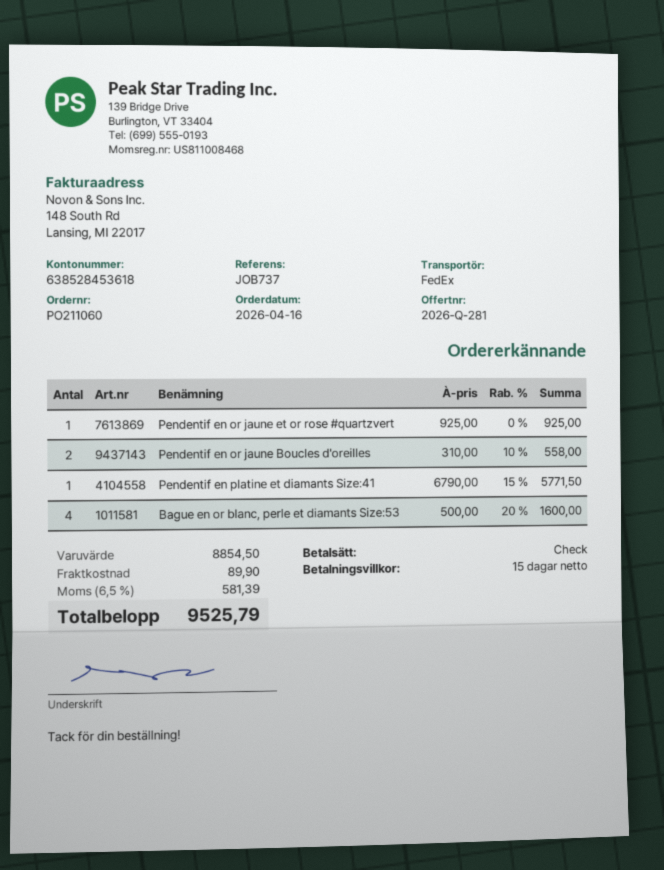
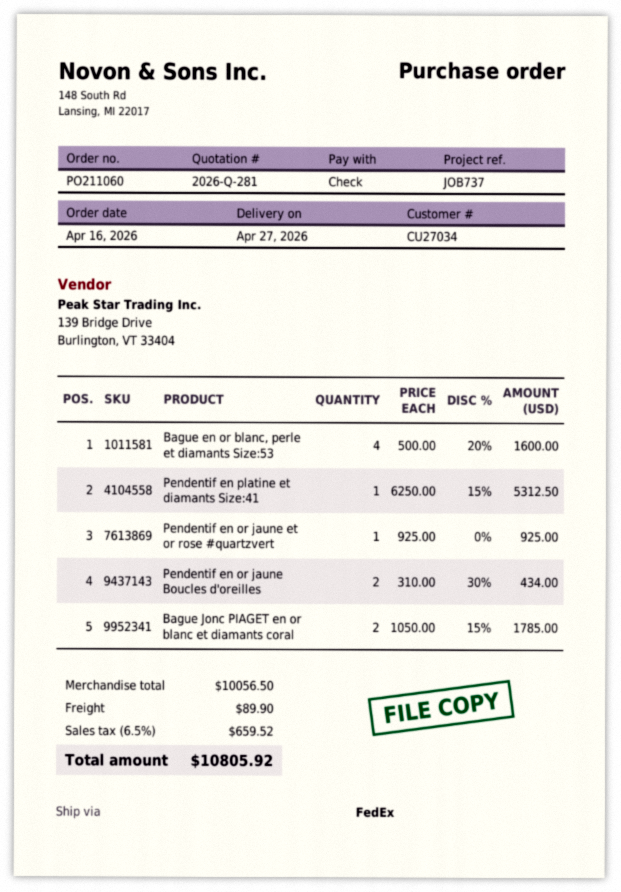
Pendentif en or jaune Boucles d'oreilles: 2 x 310.00 - 10% = 558.00 -> 2 x 310.00 - 30% = 434.00
Pendentif en platine et diamants Size:41: 1 x 6790.00 - 15% = 5771.50 -> 1 x 6250.00 - 15% = 5312.50
Bague Jonc PIAGET en or blanc et diamants coral: none -> 2 x 1050.00 - 15% = 1785.00
subtotal: 8854.50 -> 10056.50
tax: 6.5% = 581.39 -> 6.5% = 659.52
total: 9525.79 -> 10805.92

